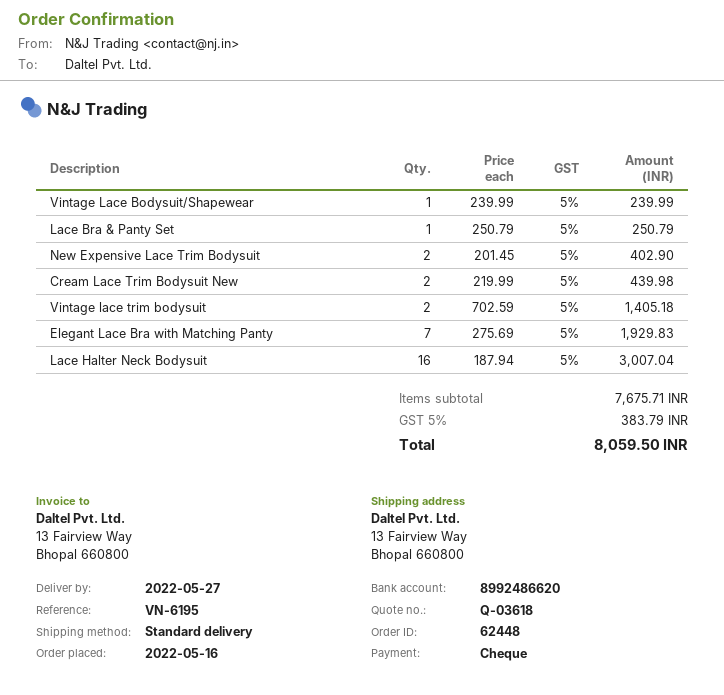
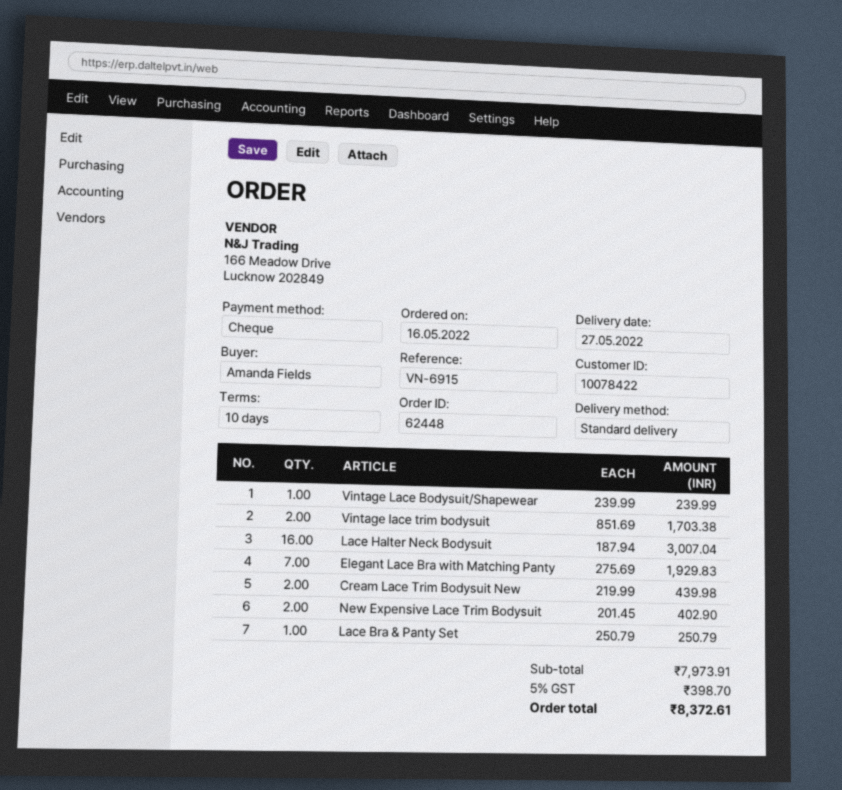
reference: VN-6195 -> VN-6915
Vintage lace trim bodysuit: 2 x 702.59 = 1405.18 -> 2 x 851.69 = 1703.38
subtotal: 7675.71 -> 7973.91
tax: 5% = 383.79 -> 5% = 398.70
total: 8059.50 -> 8372.61

